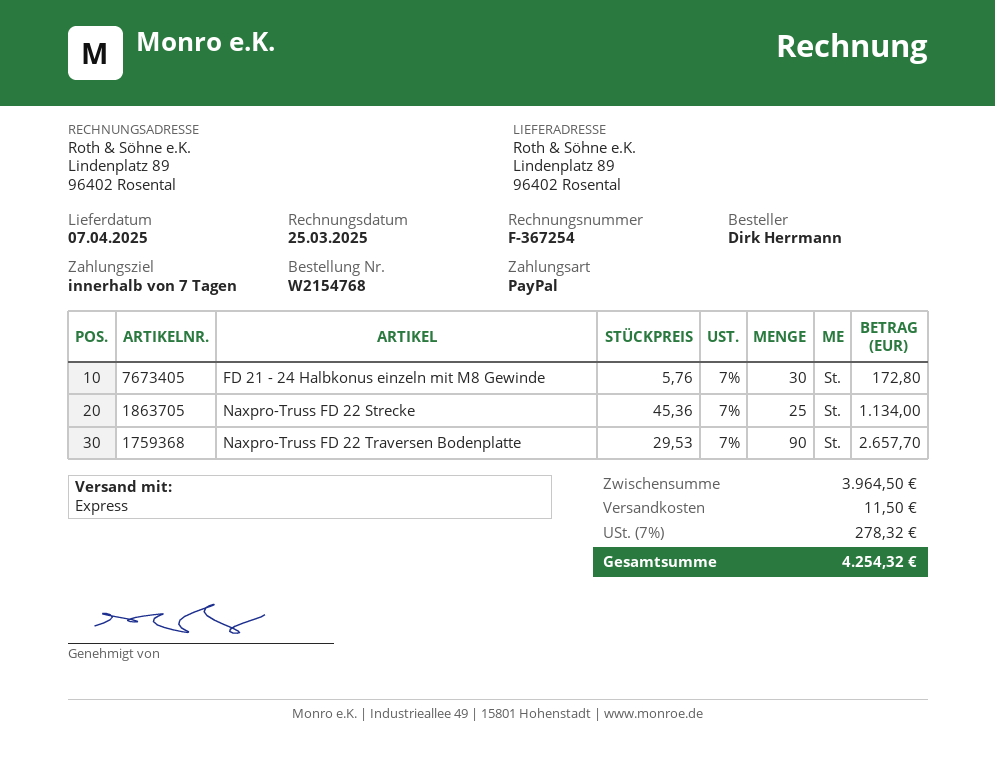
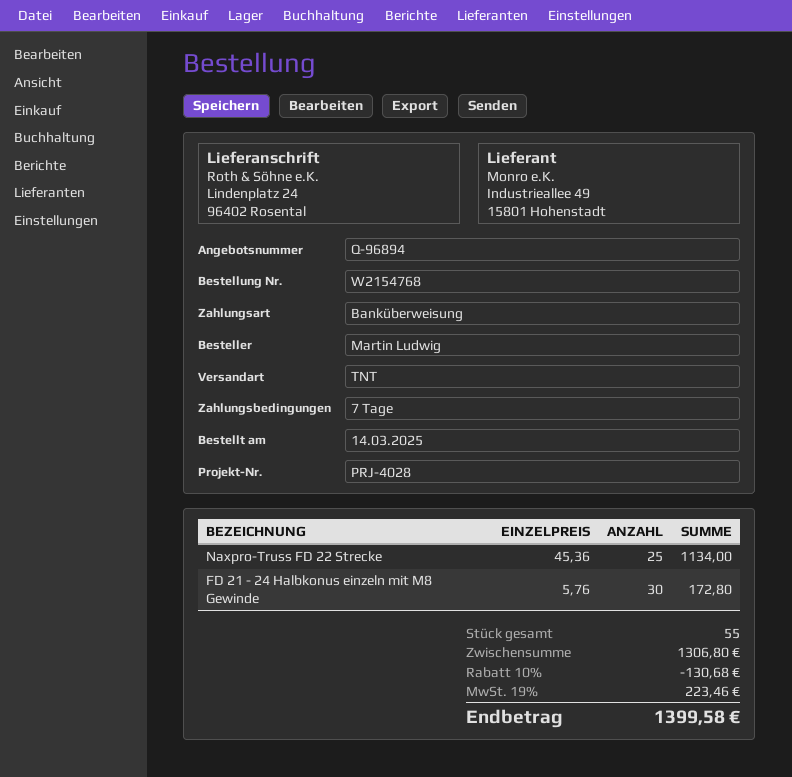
ordered by: Dirk Herrmann -> Martin Ludwig
payment method: PayPal -> bank transfer
shipping method: express -> TNT
ship to: Lindenplatz 89, 96402 Rosental -> Lindenplatz 24, 96402 Rosental
Naxpro-Truss FD 22 Traversen Bodenplatte: 90 x 29.53 = 2657.70 -> none
subtotal: 3964.50 -> 1306.80
discount: none -> 10% = 130.68
shipping: 11.50 -> none
tax: 7% = 278.32 -> 19% = 223.46
total: 4254.32 -> 1399.58

